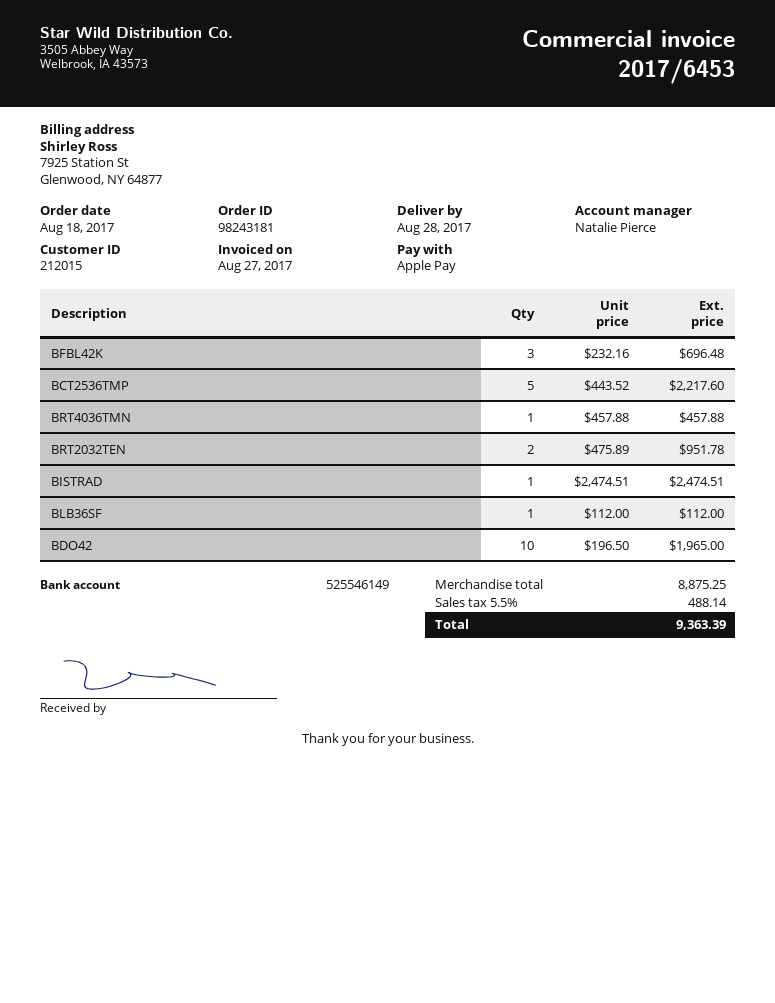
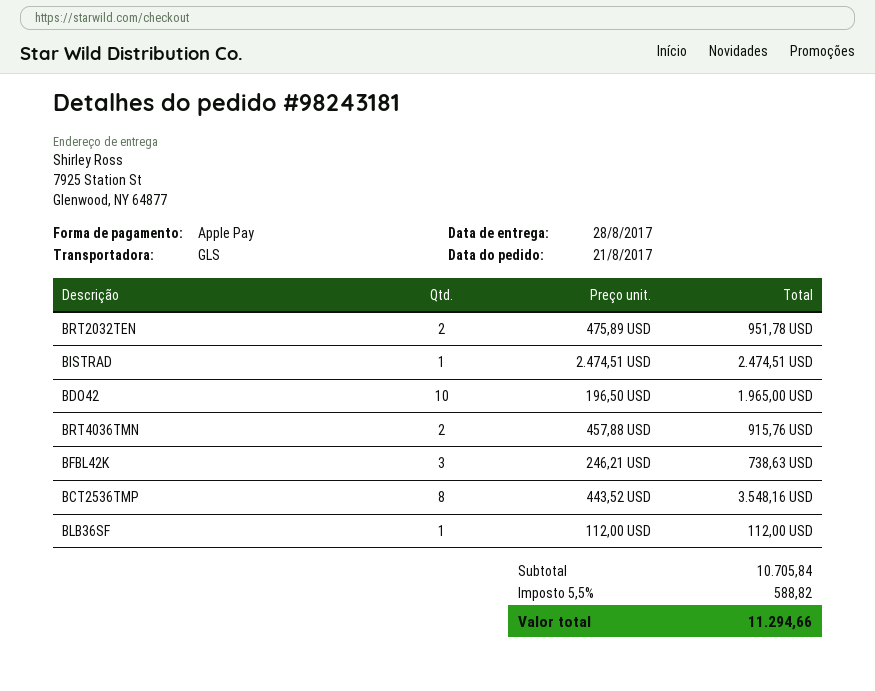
order date: 2017-08-18 -> 2017-08-21
BFBL42K: 3 x 232.16 = 696.48 -> 3 x 246.21 = 738.63
BCT2536TMP: 5 x 443.52 = 2217.60 -> 8 x 443.52 = 3548.16
BRT4036TMN: 1 x 457.88 = 457.88 -> 2 x 457.88 = 915.76
subtotal: 8875.25 -> 10705.84
tax: 5.5% = 488.14 -> 5.5% = 588.82
total: 9363.39 -> 11294.66

